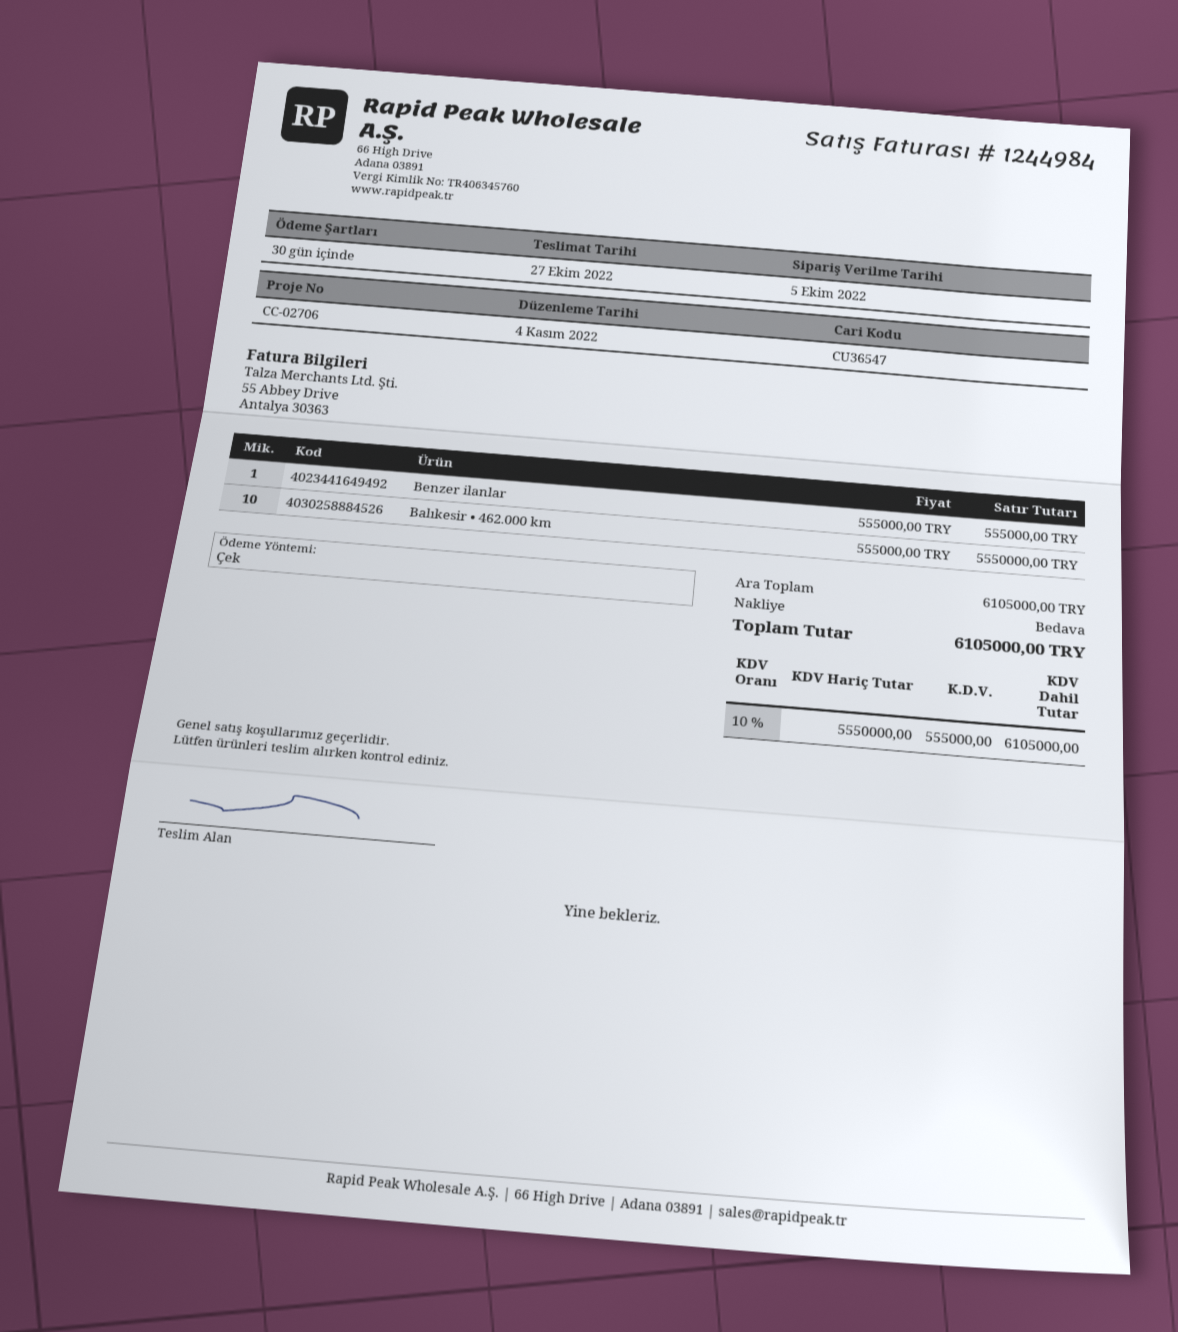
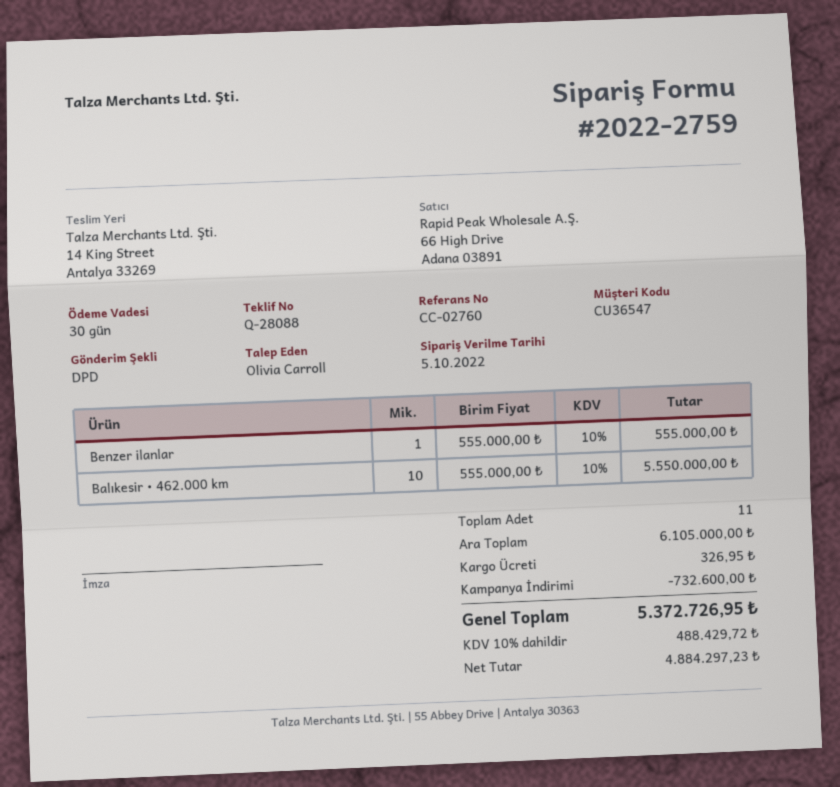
reference: CC-02706 -> CC-02760
discount: none -> 732600.00
shipping: 0.00 -> 326.95
net: 5550000.00 -> 4884297.23
tax: 10% = 555000.00 -> 10% = 488429.72
total: 6105000.00 -> 5372726.95

